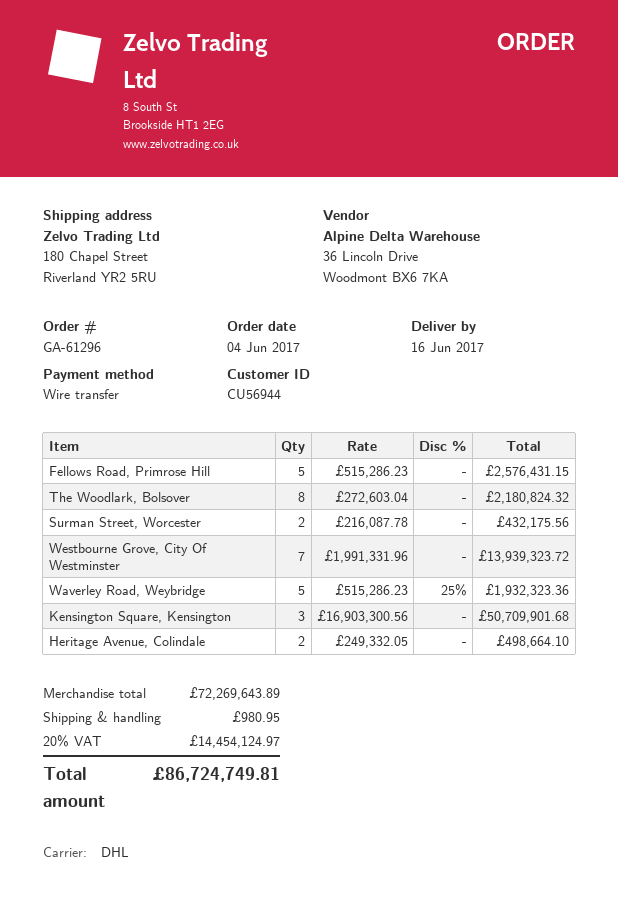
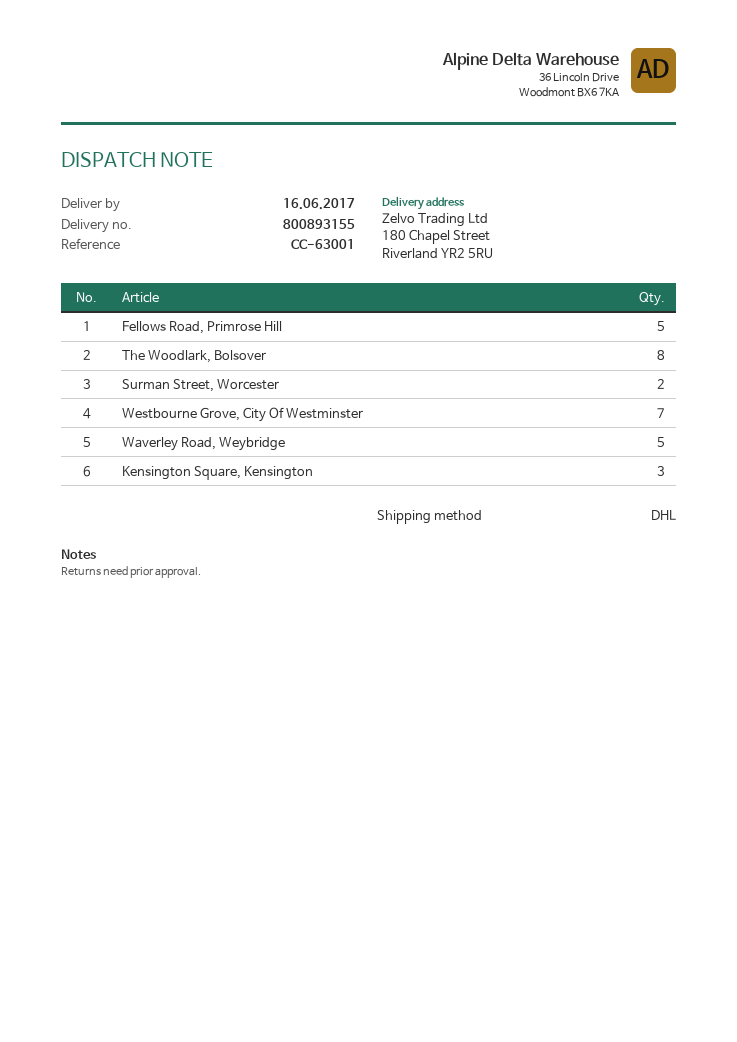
Heritage Avenue, Colindale: 2 -> none

